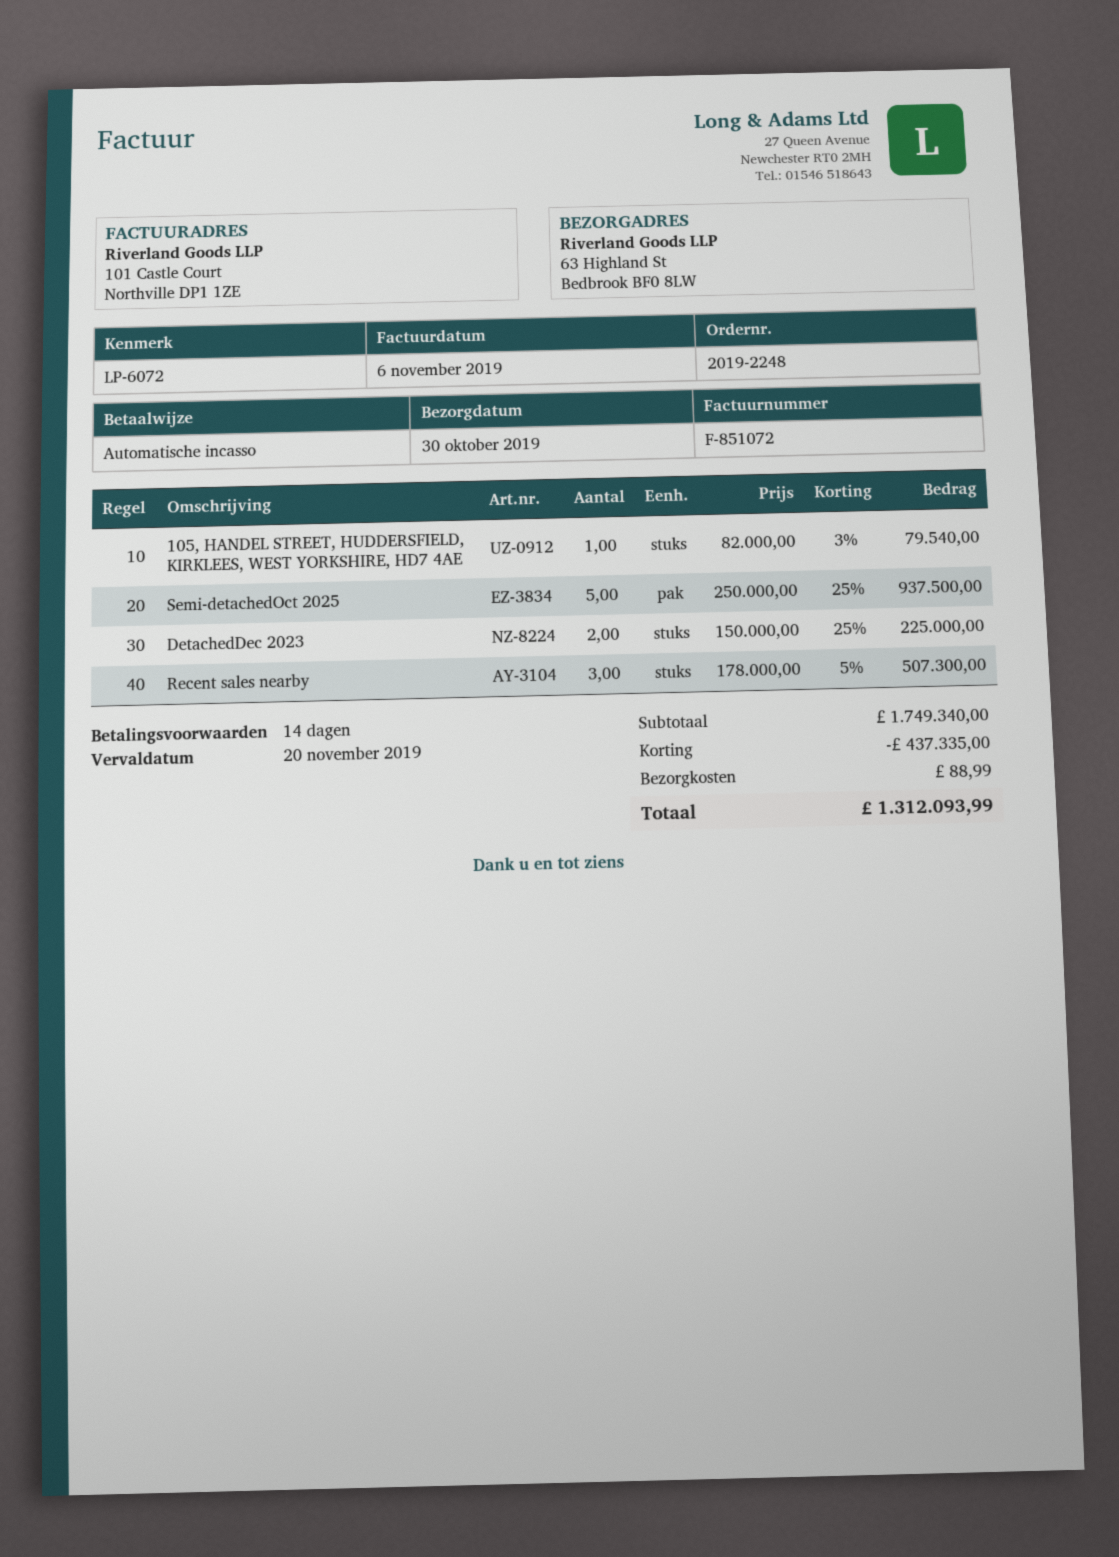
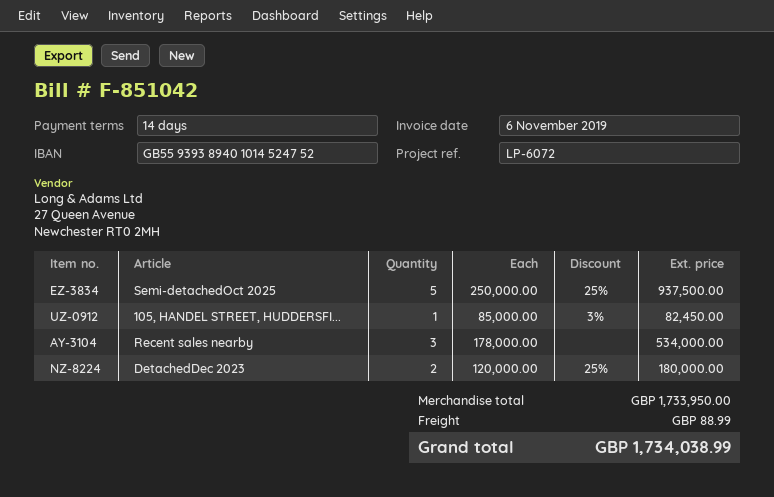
invoice number: F-851072 -> F-851042
105, HANDEL STREET, HUDDERSFIELD, KIRKLEES, WEST YORKSHIRE, HD7 4AE: 1 x 82000.00 - 3% = 79540.00 -> 1 x 85000.00 - 3% = 82450.00
DetachedDec 2023: 2 x 150000.00 - 25% = 225000.00 -> 2 x 120000.00 - 25% = 180000.00
Recent sales nearby: 3 x 178000.00 - 5% = 507300.00 -> 3 x 178000.00 = 534000.00
subtotal: 1749340.00 -> 1733950.00
discount: 437335.00 -> none
total: 1312093.99 -> 1734038.99

